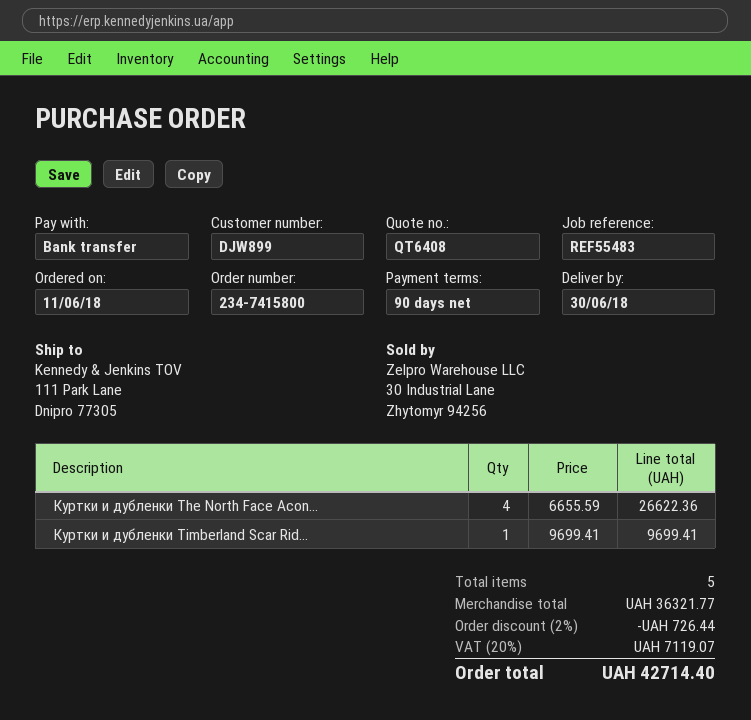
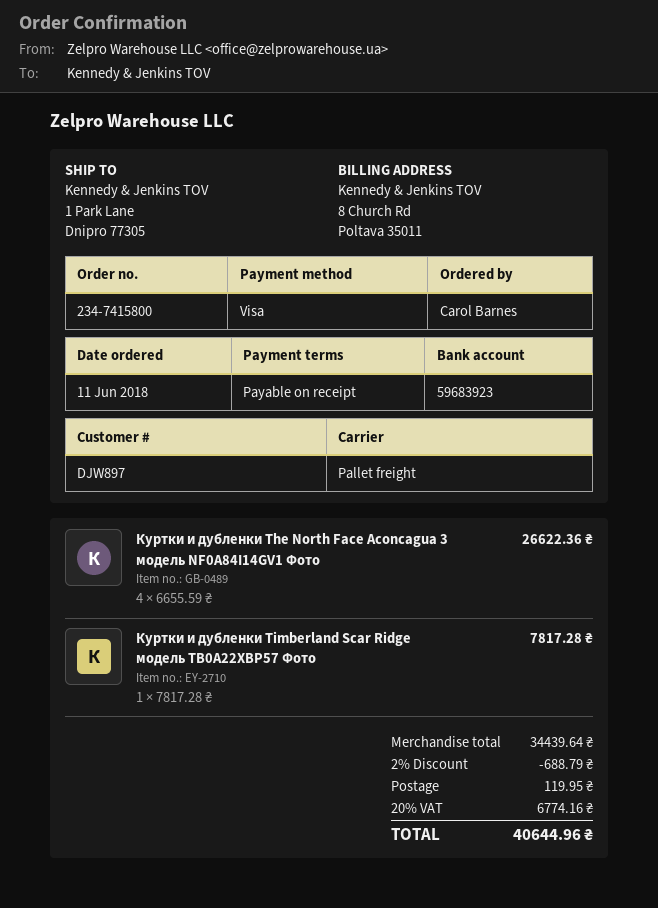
payment terms: 90 days -> on receipt
customer number: DJW899 -> DJW897
payment method: bank transfer -> Visa
ship to: 111 Park Lane, Dnipro 77305 -> 1 Park Lane, Dnipro 77305
Куртки и дубленки Timberland Scar Rid...: 1 x 9699.41 = 9699.41 -> 1 x 7817.28 = 7817.28
subtotal: 36321.77 -> 34439.64
discount: 2% = 726.44 -> 2% = 688.79
shipping: none -> 119.95
tax: 20% = 7119.07 -> 20% = 6774.16
total: 42714.40 -> 40644.96

